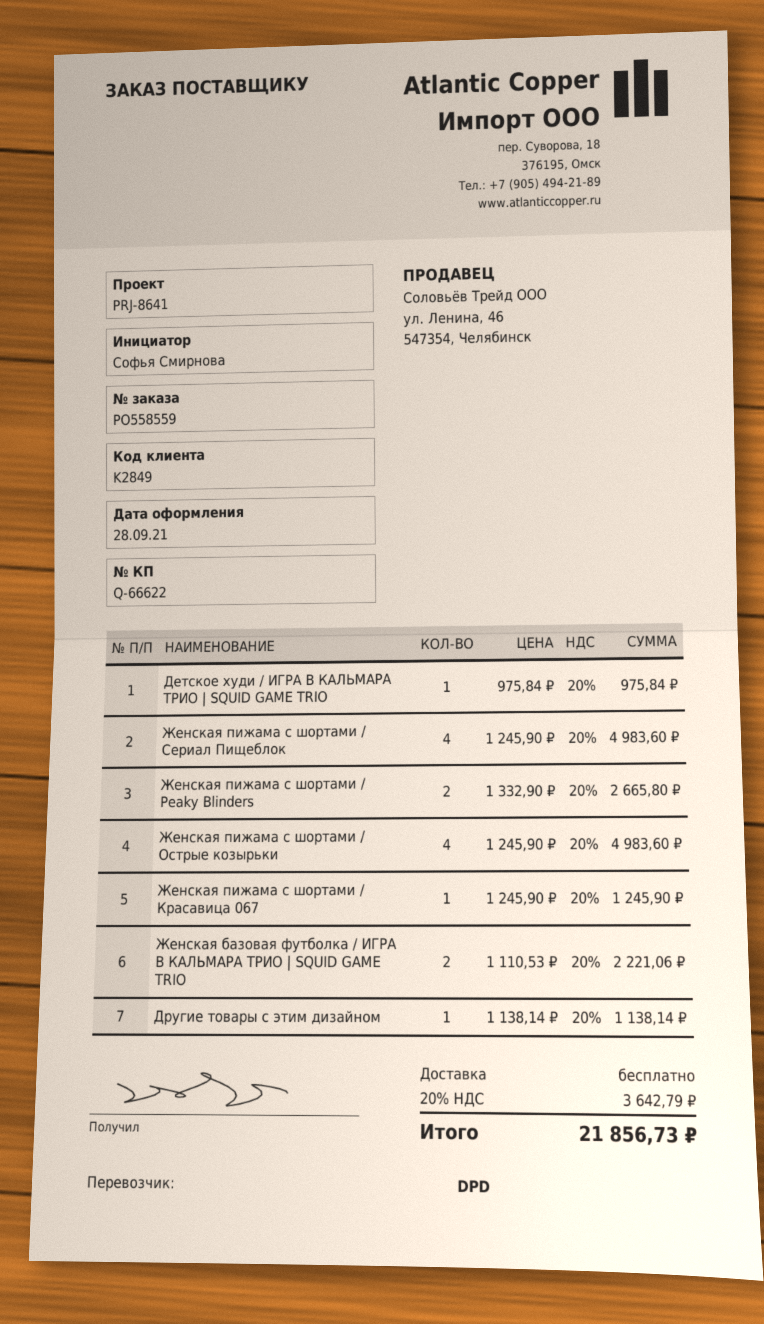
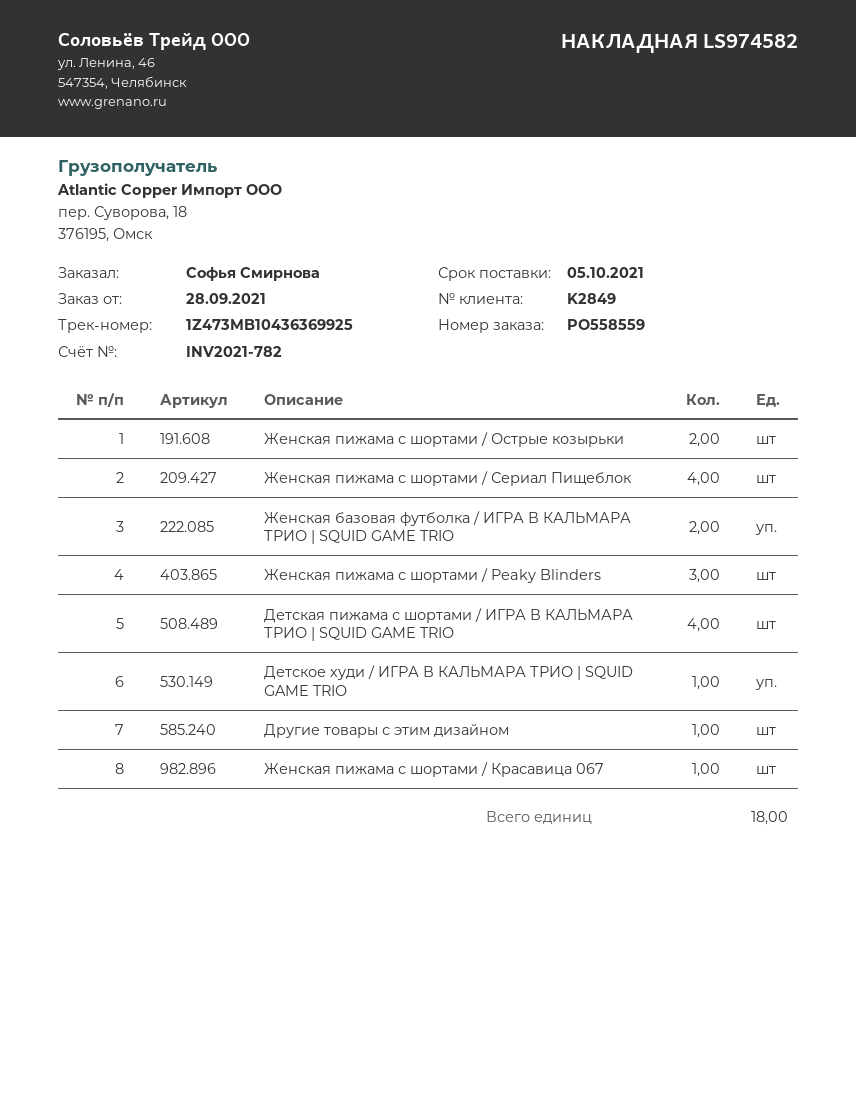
Женская пижама с шортами / Peaky Blinders: 2 -> 3
Женская пижама с шортами / Острые козырьки: 4 -> 2
Детская пижама с шортами / ИГРА В КАЛЬМАРА ТРИО | SQUID GAME TRIO: none -> 4

